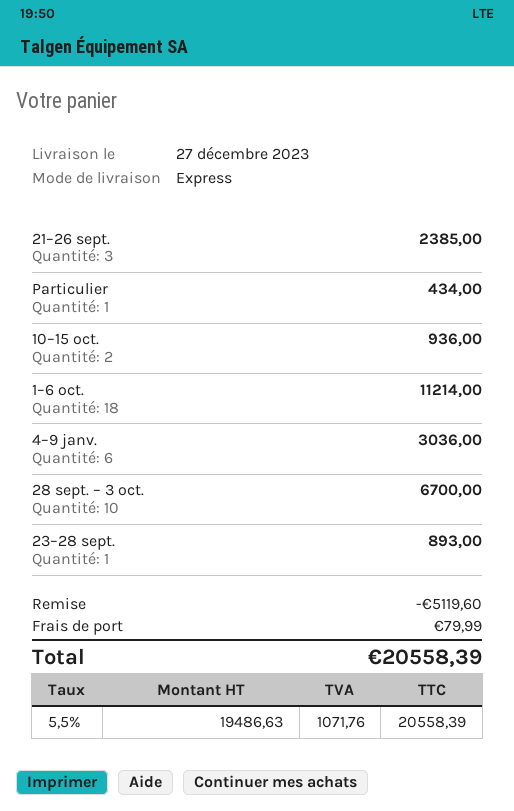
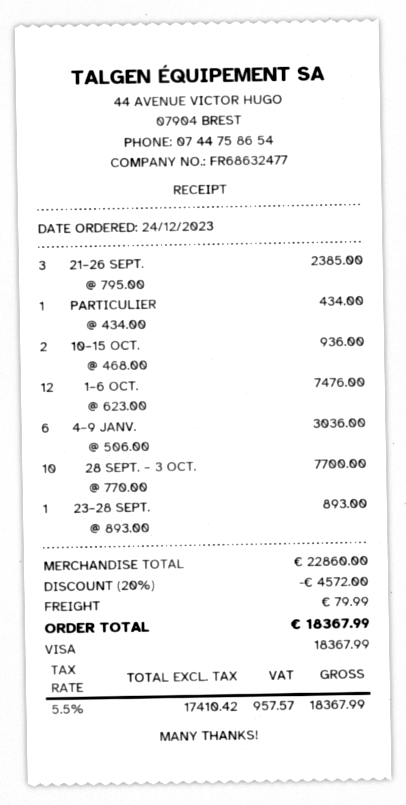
1–6 oct.: 18 for 11214.00 -> 12 for 7476.00
28 sept. – 3 oct.: 10 for 6700.00 -> 10 for 7700.00
discount: 5119.60 -> 4572.00
net: 19486.63 -> 17410.42
tax: 5.5% = 1071.76 -> 5.5% = 957.57
total: 20558.39 -> 18367.99

